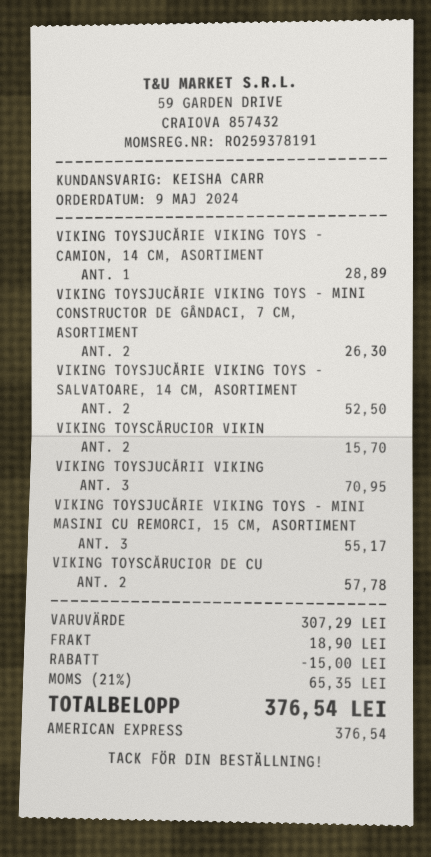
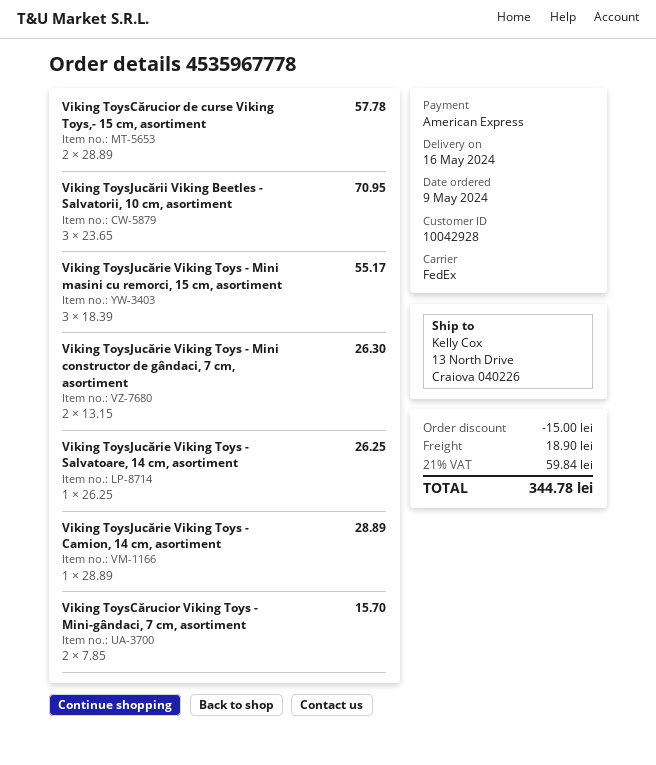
VIKING TOYSJUCĂRIE VIKING TOYS - SALVATOARE, 14 CM, ASORTIMENT: 2 for 52.50 -> 1 for 26.25
tax: 21% = 65.35 -> 21% = 59.84
total: 376.54 -> 344.78

